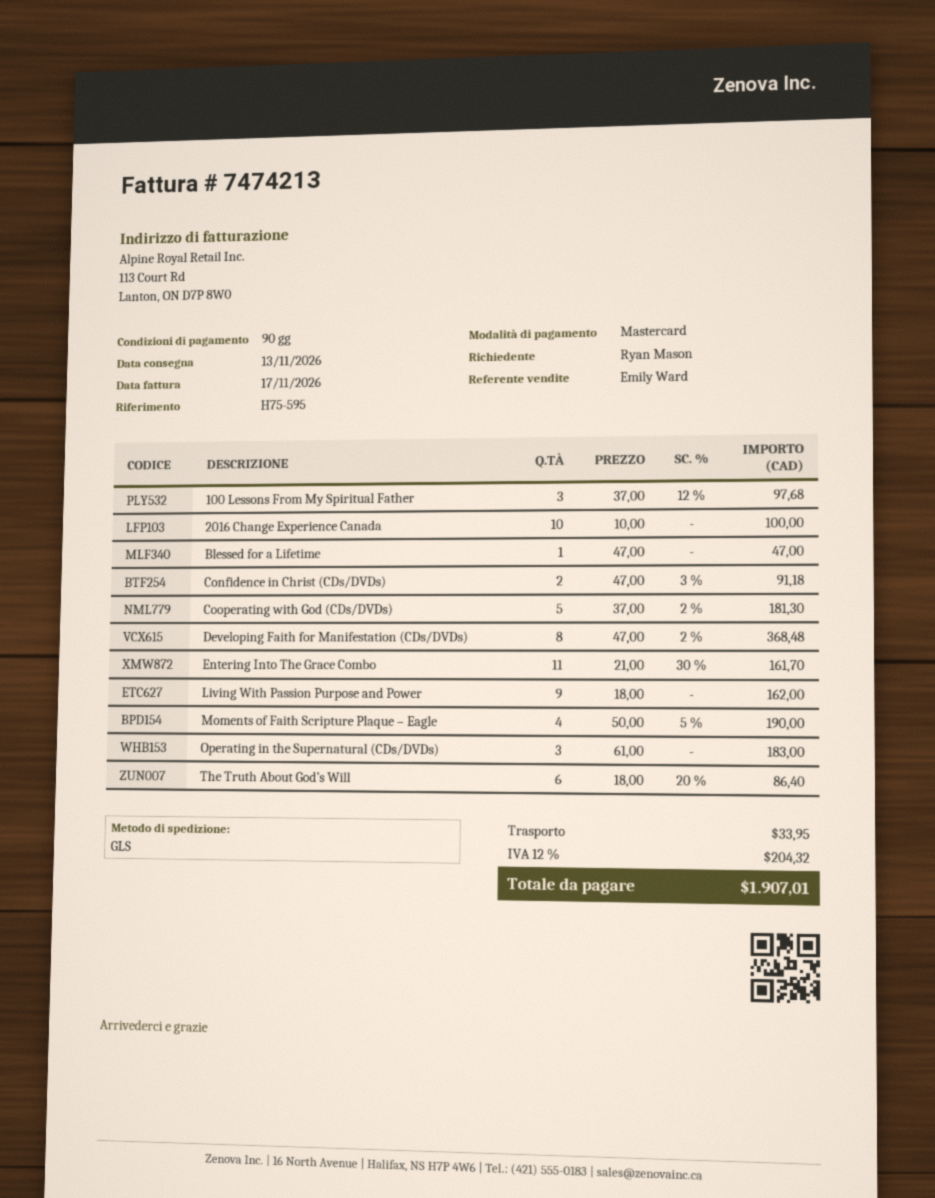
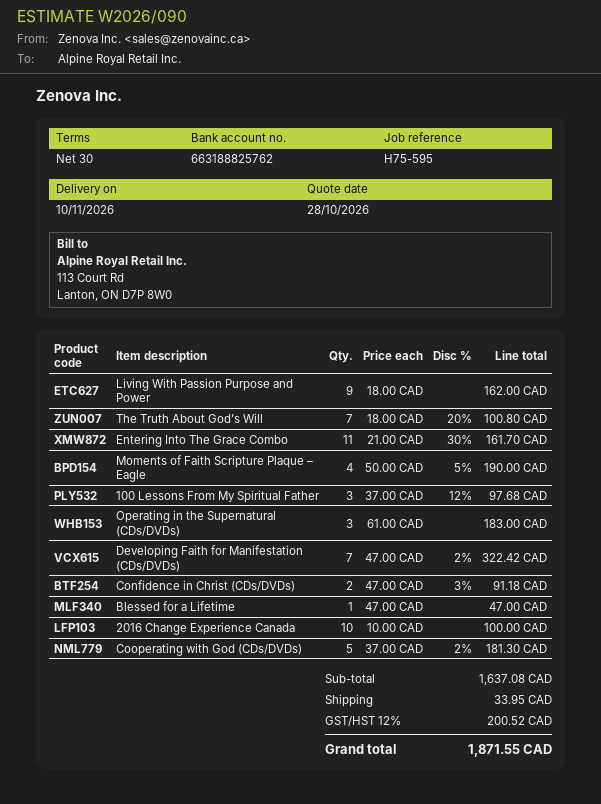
delivery date: 2026-11-13 -> 2026-11-10
payment terms: 90 days -> 30 days
Developing Faith for Manifestation (CDs/DVDs): 8 x 47.00 - 2% = 368.48 -> 7 x 47.00 - 2% = 322.42
The Truth About God’s Will: 6 x 18.00 - 20% = 86.40 -> 7 x 18.00 - 20% = 100.80
tax: 12% = 204.32 -> 12% = 200.52
total: 1907.01 -> 1871.55

